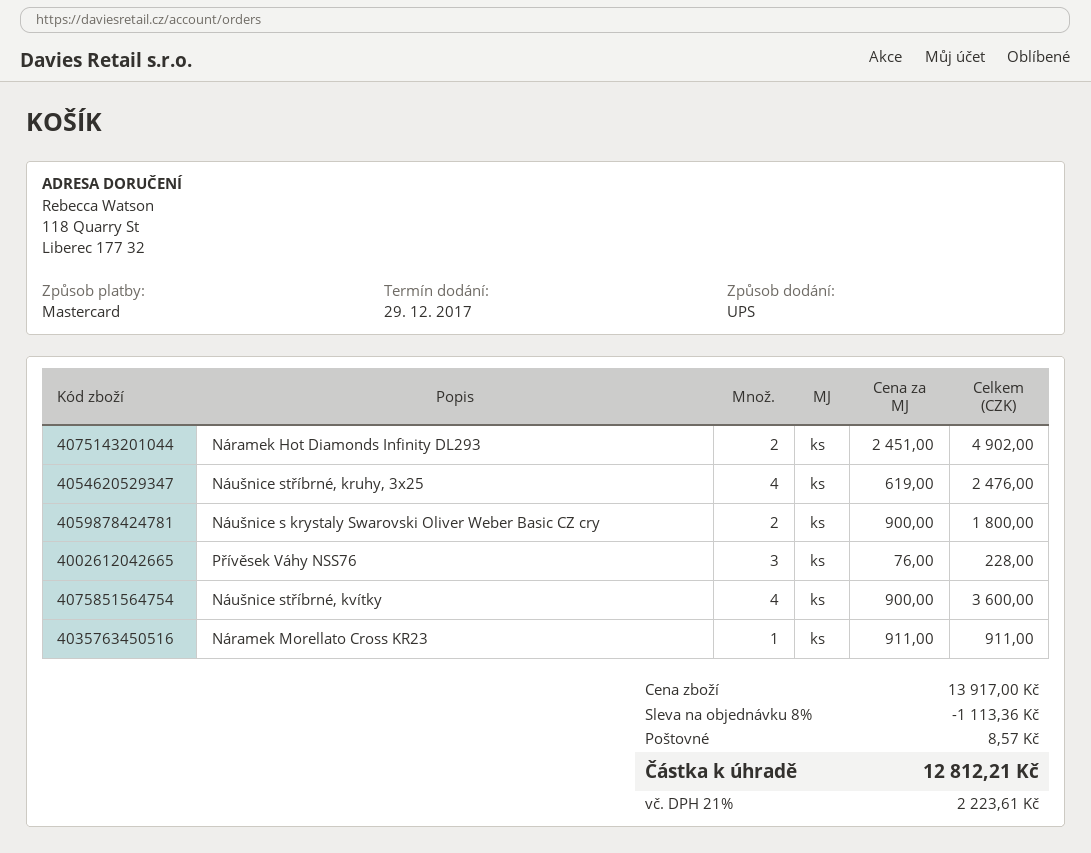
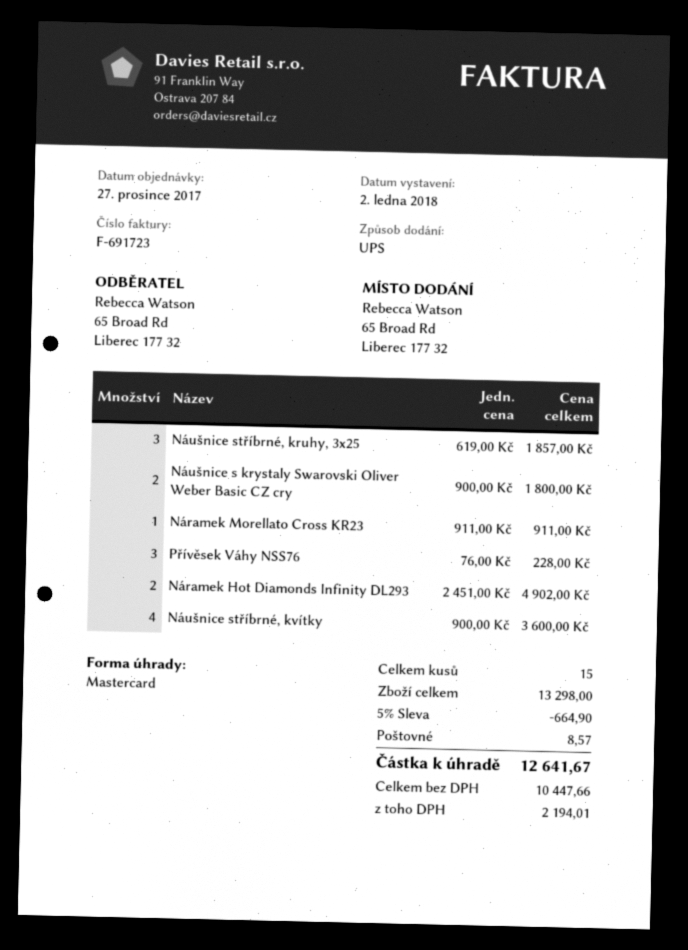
ship to: 118 Quarry St, Liberec 177 32 -> 65 Broad Rd, Liberec 177 32
Náušnice stříbrné, kruhy, 3x25: 4 x 619.00 = 2476.00 -> 3 x 619.00 = 1857.00
subtotal: 13917.00 -> 13298.00
discount: 8% = 1113.36 -> 5% = 664.90
tax: 2223.61 -> 2194.01
total: 12812.21 -> 12641.67

